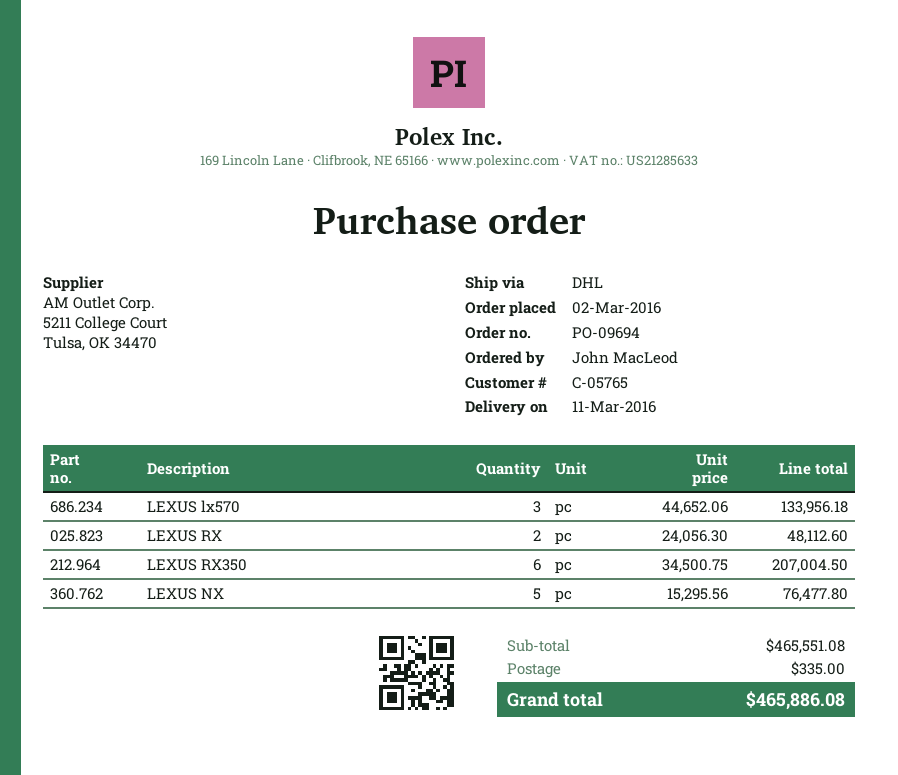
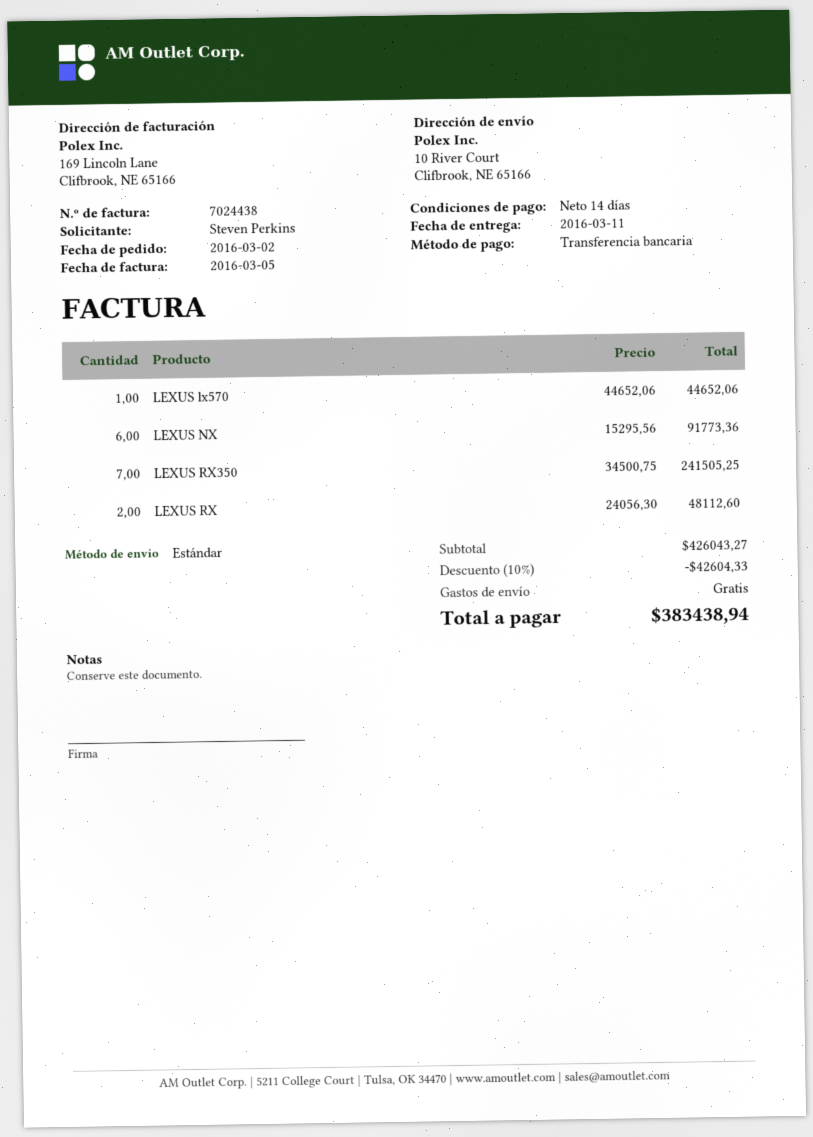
ordered by: John MacLeod -> Steven Perkins
shipping method: DHL -> standard
LEXUS lx570: 3 x 44652.06 = 133956.18 -> 1 x 44652.06 = 44652.06
LEXUS RX350: 6 x 34500.75 = 207004.50 -> 7 x 34500.75 = 241505.25
LEXUS NX: 5 x 15295.56 = 76477.80 -> 6 x 15295.56 = 91773.36
subtotal: 465551.08 -> 426043.27
discount: none -> 10% = 42604.33
shipping: 335.00 -> 0.00
total: 465886.08 -> 383438.94

